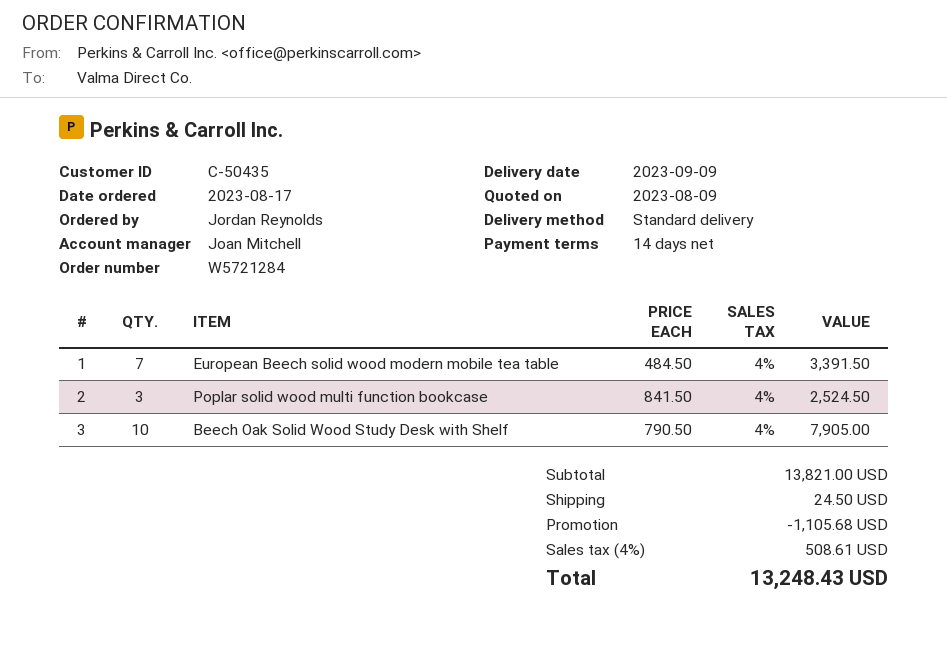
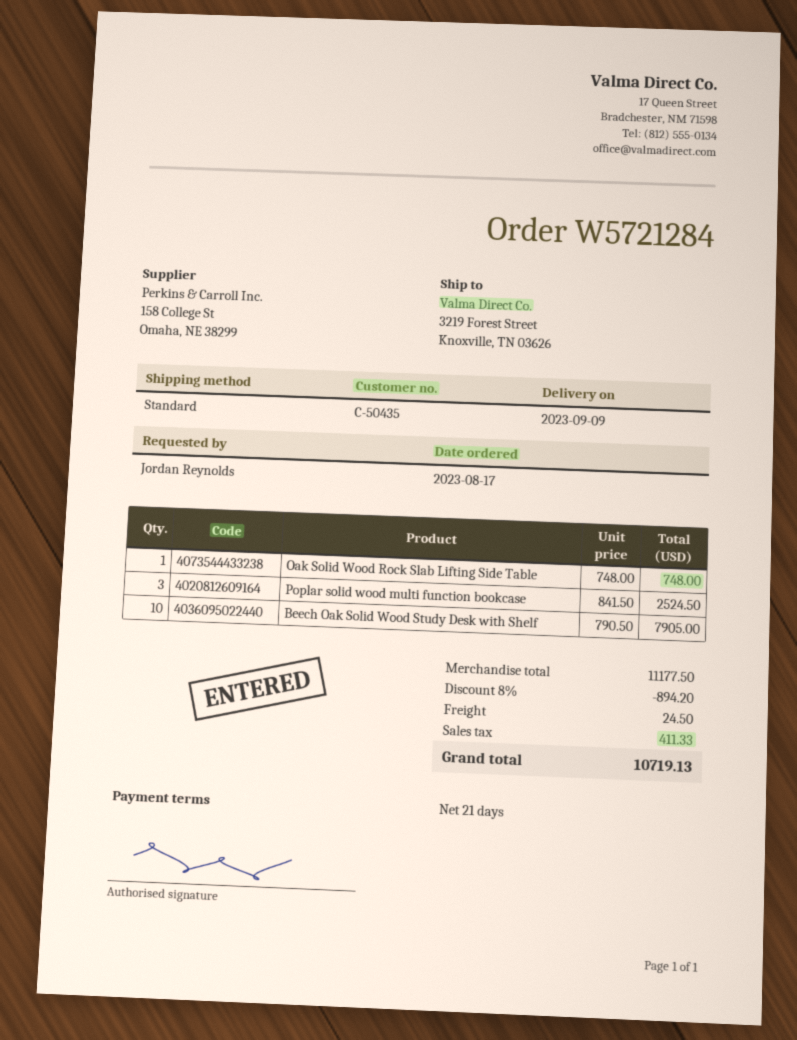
payment terms: 14 days -> 21 days
European Beech solid wood modern mobile tea table: 7 x 484.50 = 3391.50 -> none
Oak Solid Wood Rock Slab Lifting Side Table: none -> 1 x 748.00 = 748.00
subtotal: 13821.00 -> 11177.50
discount: 1105.68 -> 894.20
tax: 508.61 -> 411.33
total: 13248.43 -> 10719.13

